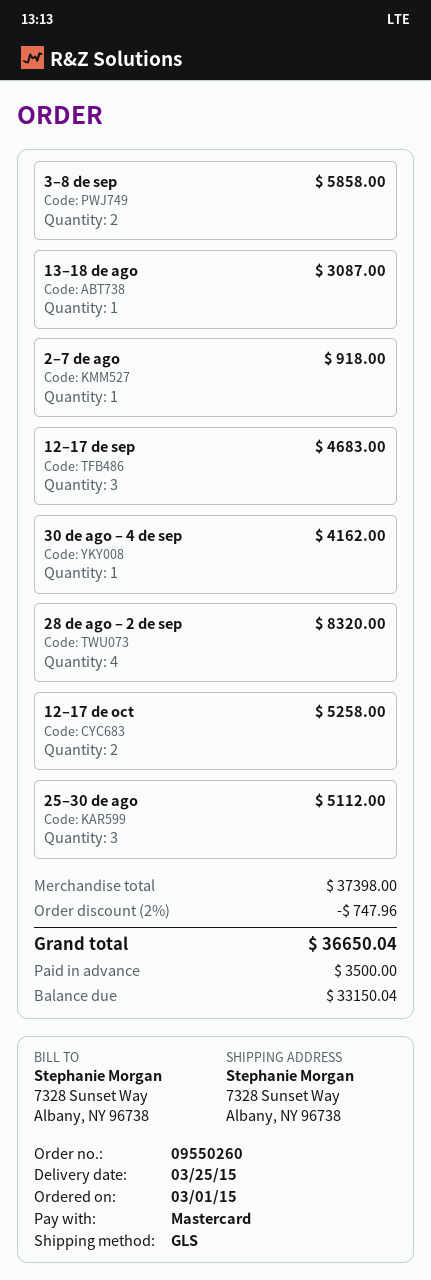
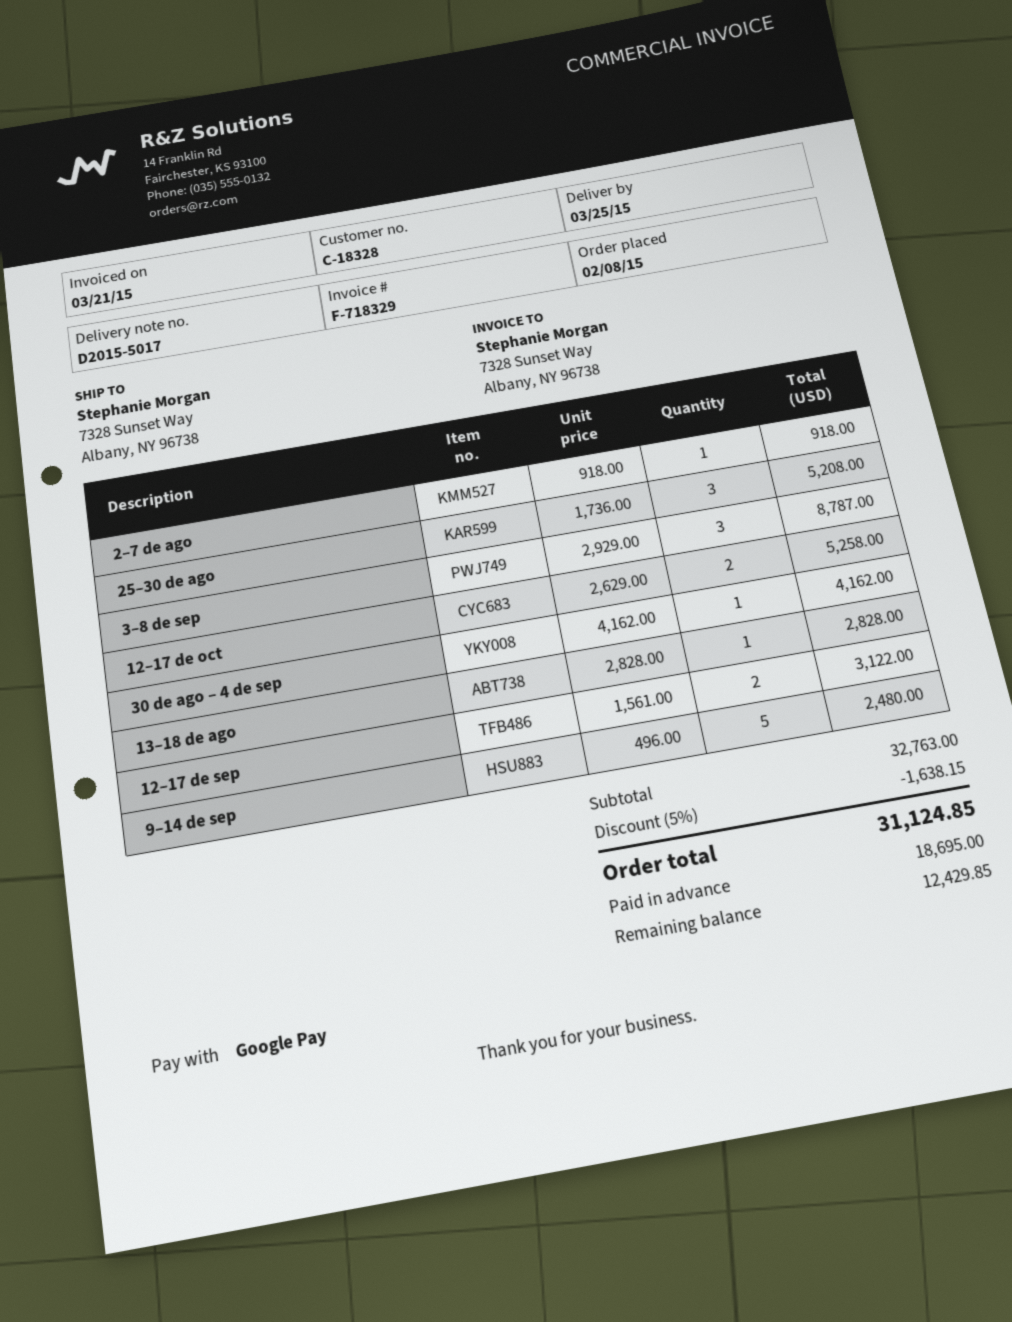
order date: 2015-03-01 -> 2015-02-08
payment method: Mastercard -> Google Pay
3–8 de sep: 2 for 5858.00 -> 3 for 8787.00
13–18 de ago: 1 for 3087.00 -> 1 for 2828.00
12–17 de sep: 3 for 4683.00 -> 2 for 3122.00
28 de ago – 2 de sep: 4 for 8320.00 -> none
25–30 de ago: 3 for 5112.00 -> 3 for 5208.00
9–14 de sep: none -> 5 for 2480.00
subtotal: 37398.00 -> 32763.00
discount: 2% = 747.96 -> 5% = 1638.15
total: 36650.04 -> 31124.85
deposit: 3500.00 -> 18695.00
balance: 33150.04 -> 12429.85

